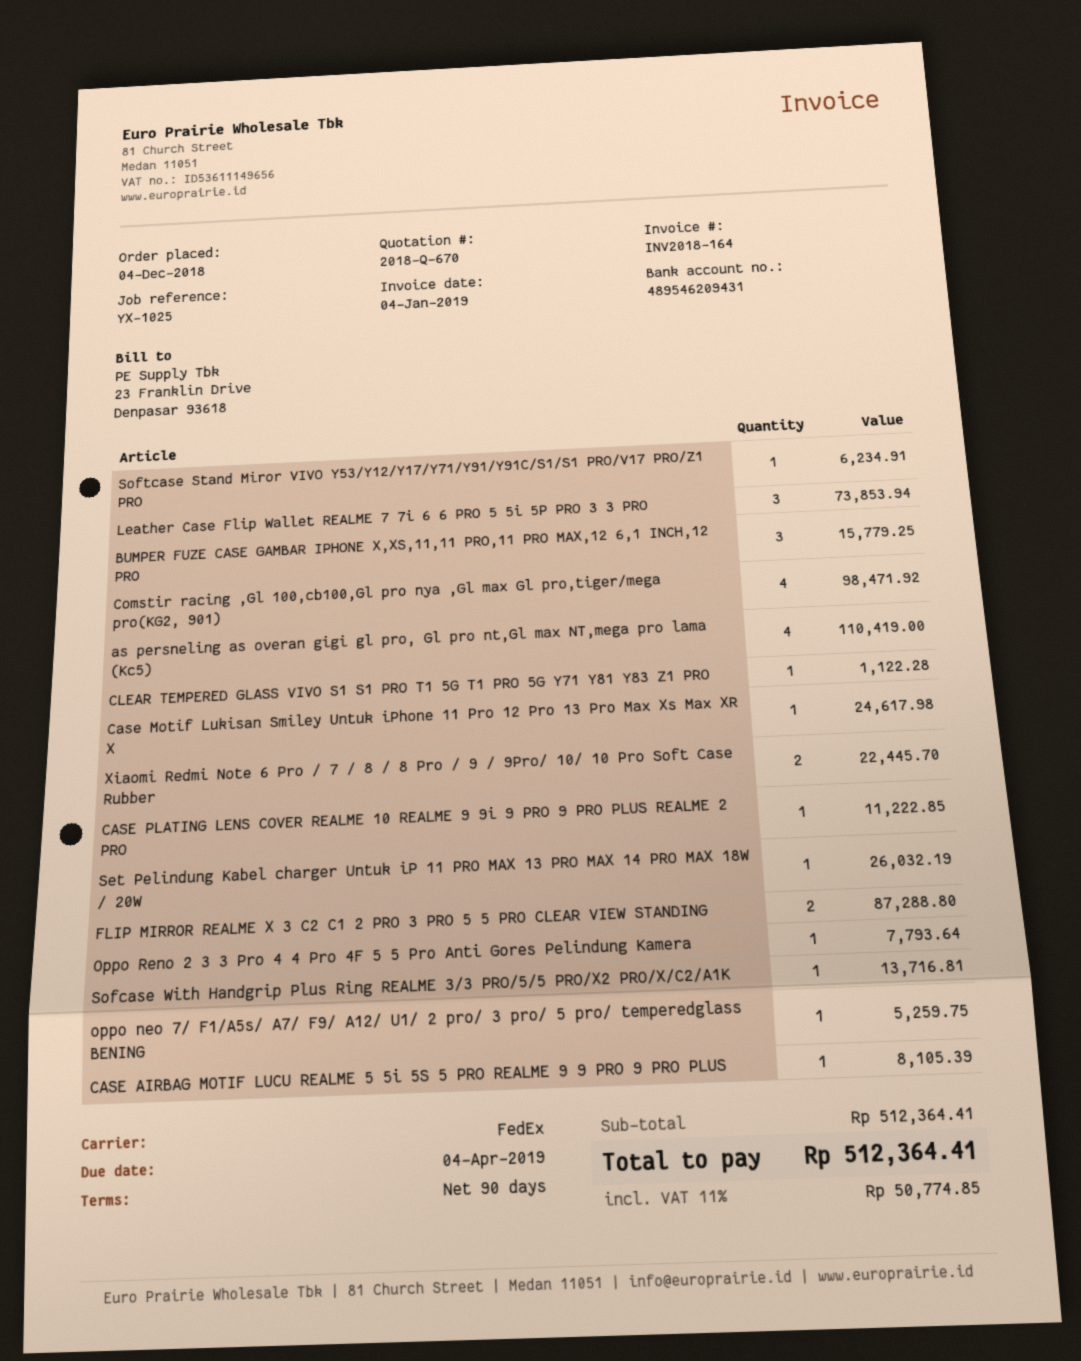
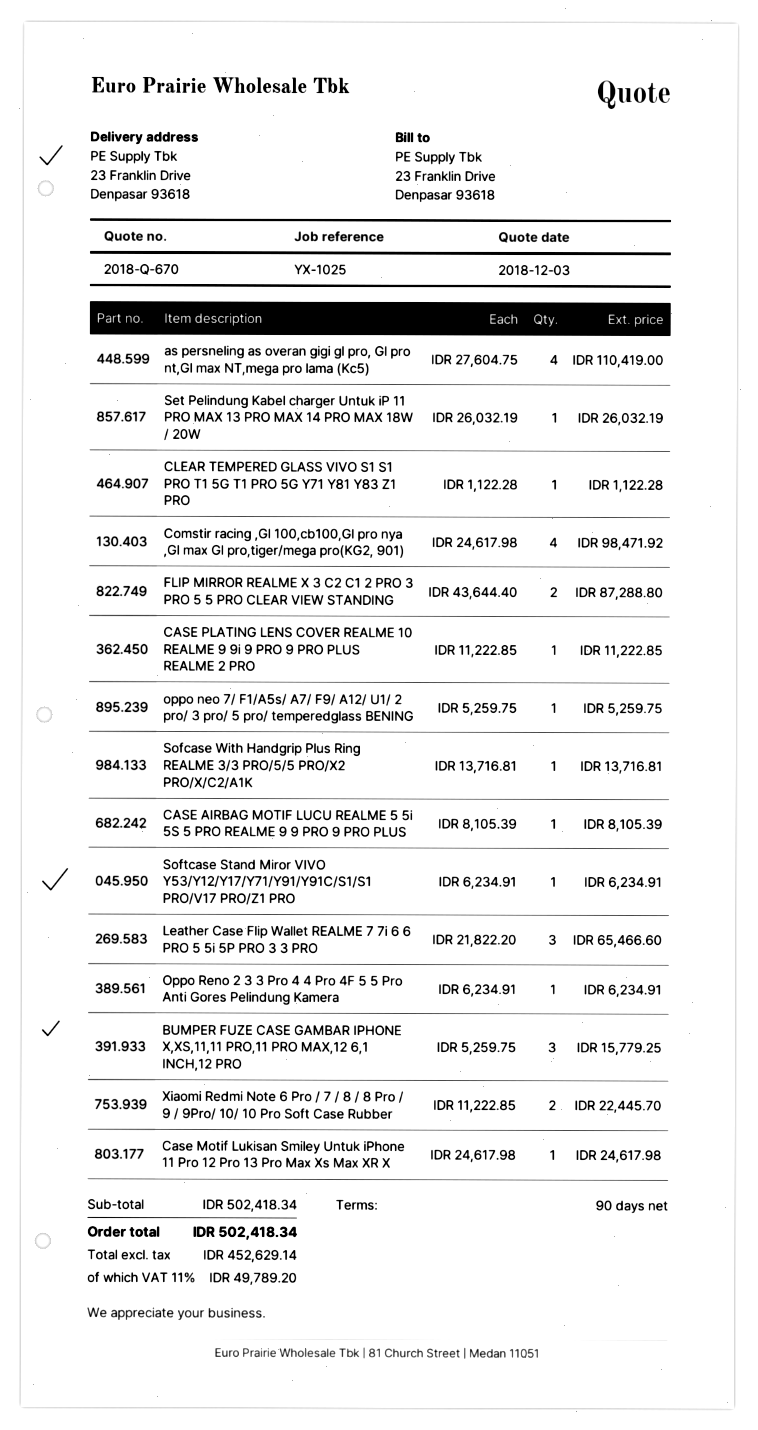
Leather Case Flip Wallet REALME 7 7i 6 6 PRO 5 5i 5P PRO 3 3 PRO: 3 for 73853.94 -> 3 for 65466.60
Oppo Reno 2 3 3 Pro 4 4 Pro 4F 5 5 Pro Anti Gores Pelindung Kamera: 1 for 7793.64 -> 1 for 6234.91
subtotal: 512364.41 -> 502418.34
tax: 11% = 50774.85 -> 11% = 49789.20
total: 512364.41 -> 502418.34

